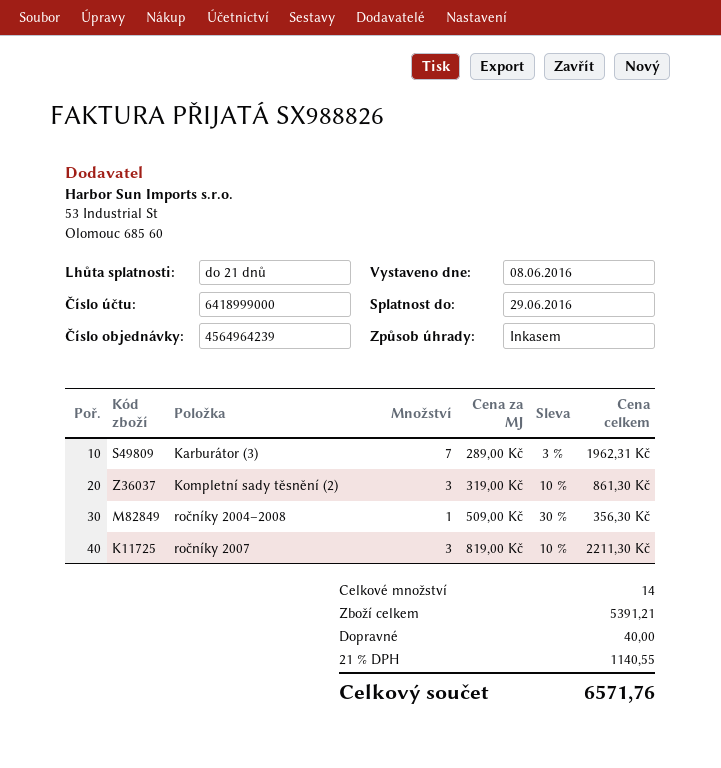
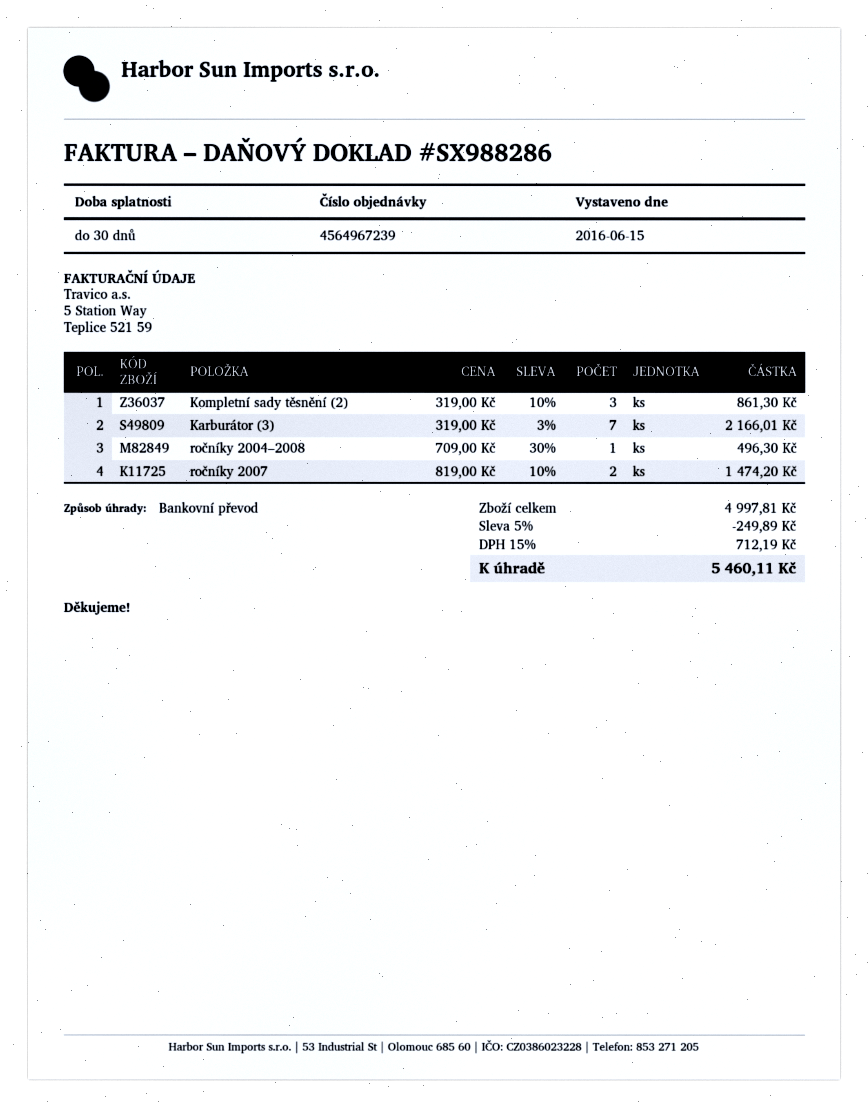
order number: 4564964239 -> 4564967239
invoice number: SX988826 -> SX988286
invoice date: 2016-06-08 -> 2016-06-15
payment terms: 21 days -> 30 days
payment method: direct debit -> bank transfer
Karburátor (3): 7 x 289.00 - 3% = 1962.31 -> 7 x 319.00 - 3% = 2166.01
ročníky 2004–2008: 1 x 509.00 - 30% = 356.30 -> 1 x 709.00 - 30% = 496.30
ročníky 2007: 3 x 819.00 - 10% = 2211.30 -> 2 x 819.00 - 10% = 1474.20
subtotal: 5391.21 -> 4997.81
discount: none -> 5% = 249.89
shipping: 40.00 -> none
tax: 21% = 1140.55 -> 15% = 712.19
total: 6571.76 -> 5460.11

